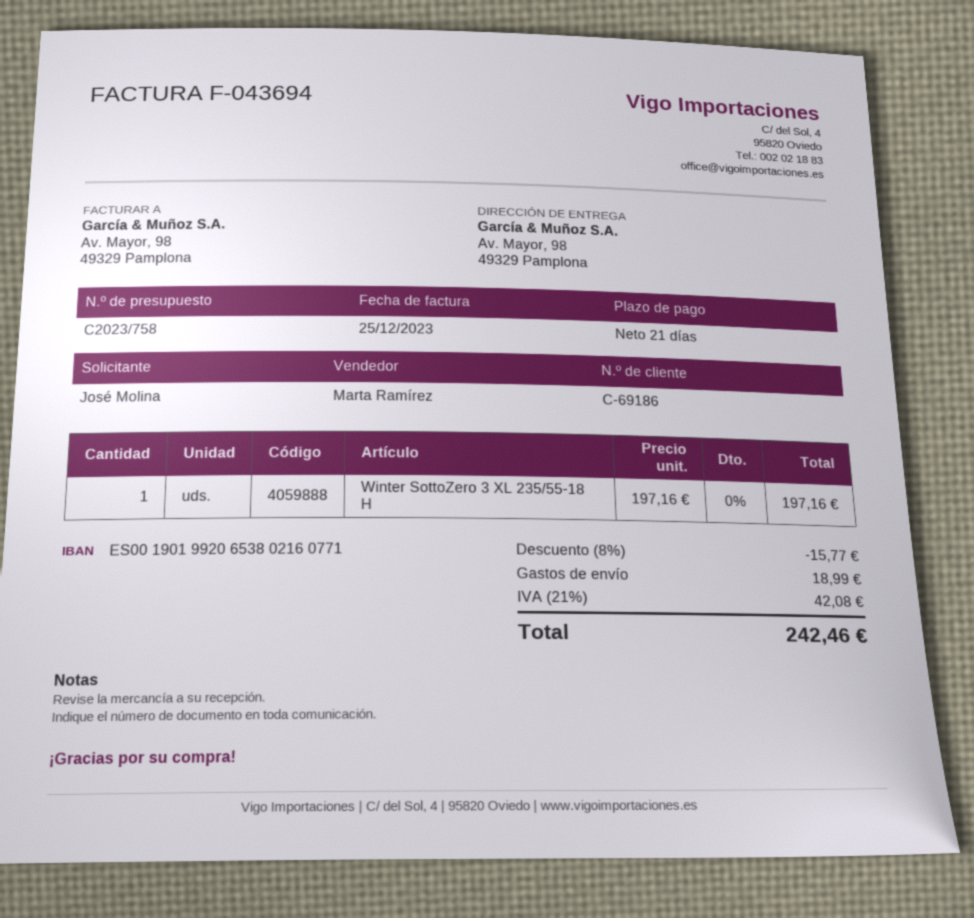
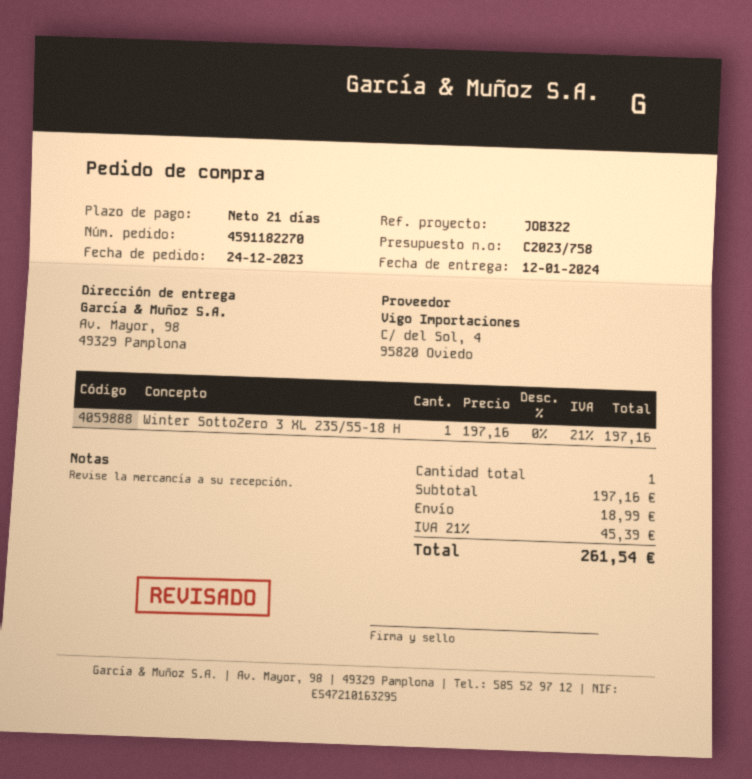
discount: 8% = 15.77 -> none
tax: 21% = 42.08 -> 21% = 45.39
total: 242.46 -> 261.54

